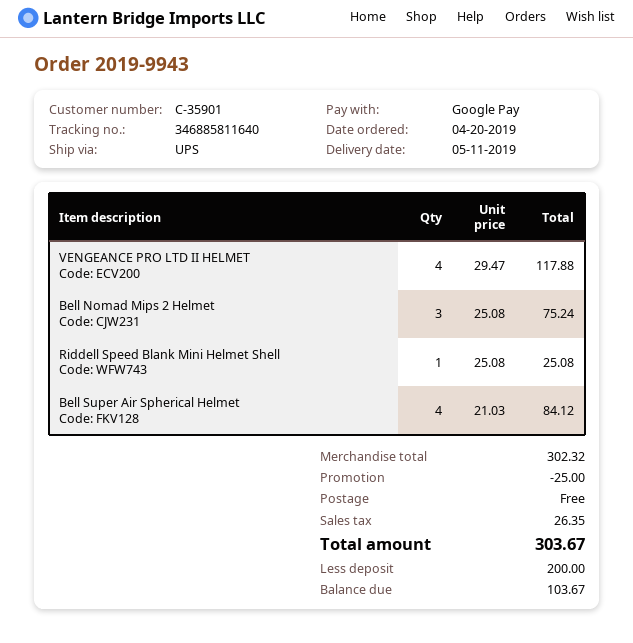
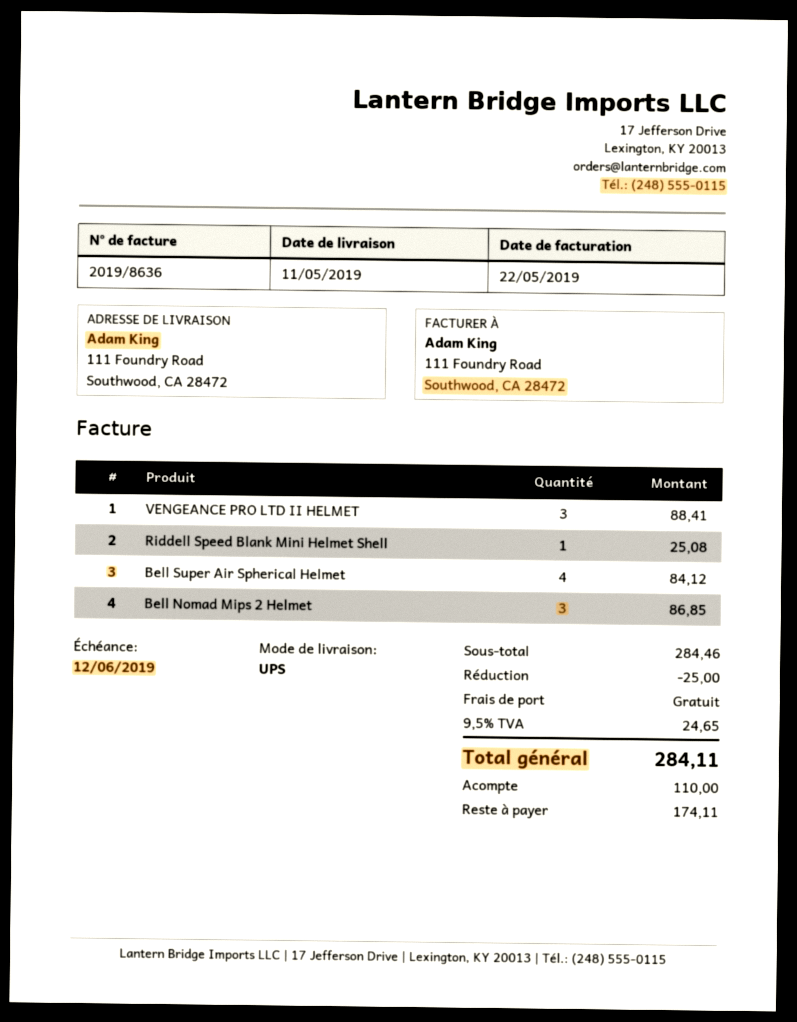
VENGEANCE PRO LTD II HELMET: 4 for 117.88 -> 3 for 88.41
Bell Nomad Mips 2 Helmet: 3 for 75.24 -> 3 for 86.85
subtotal: 302.32 -> 284.46
tax: 26.35 -> 24.65
total: 303.67 -> 284.11
deposit: 200.00 -> 110.00
balance: 103.67 -> 174.11

